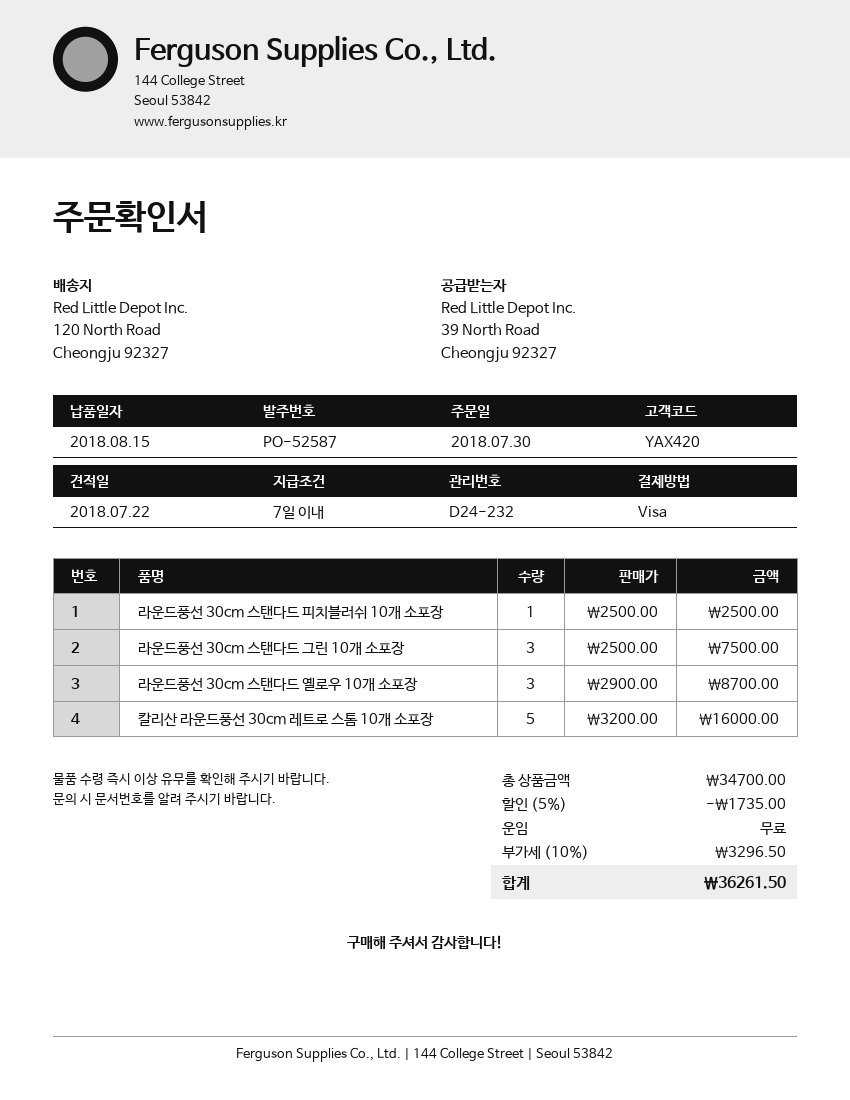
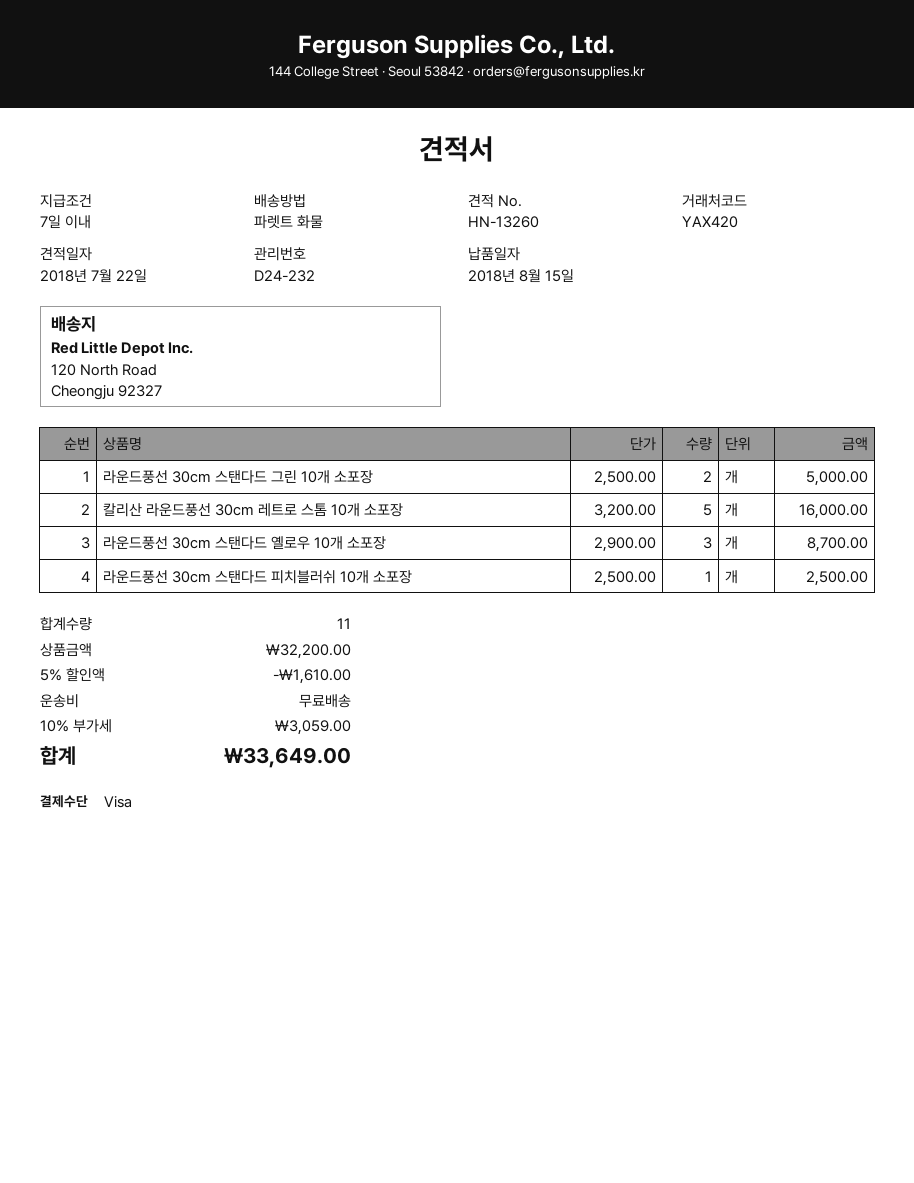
라운드풍선 30cm 스탠다드 그린 10개 소포장: 3 x 2500.00 = 7500.00 -> 2 x 2500.00 = 5000.00
subtotal: 34700.00 -> 32200.00
discount: 5% = 1735.00 -> 5% = 1610.00
tax: 10% = 3296.50 -> 10% = 3059.00
total: 36261.50 -> 33649.00

